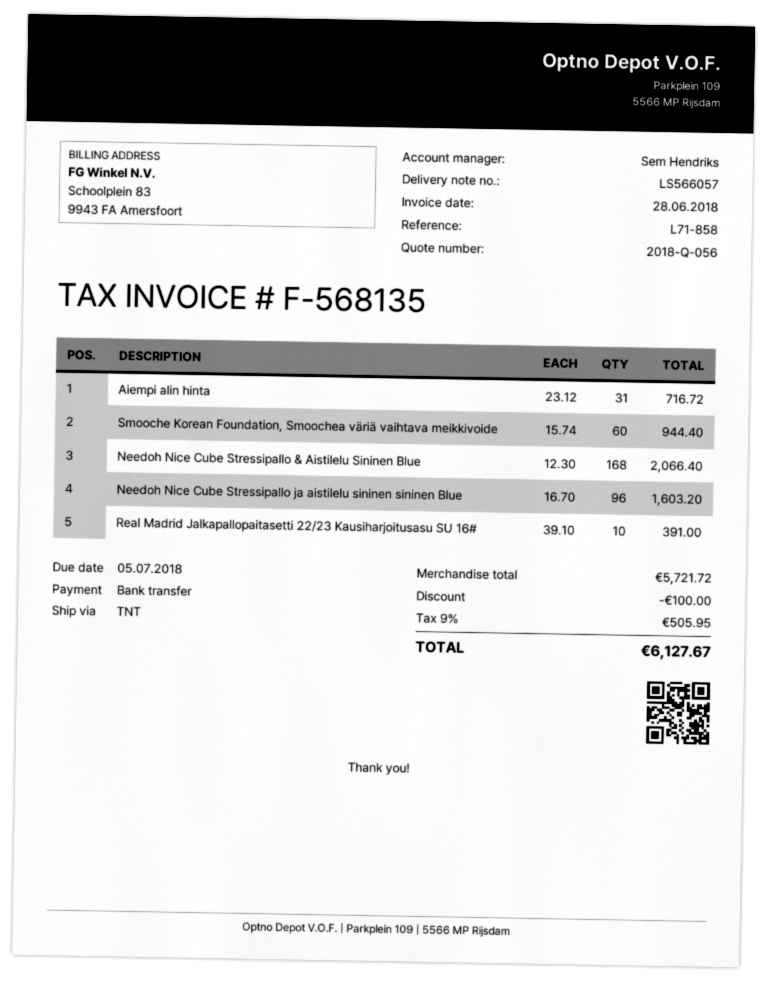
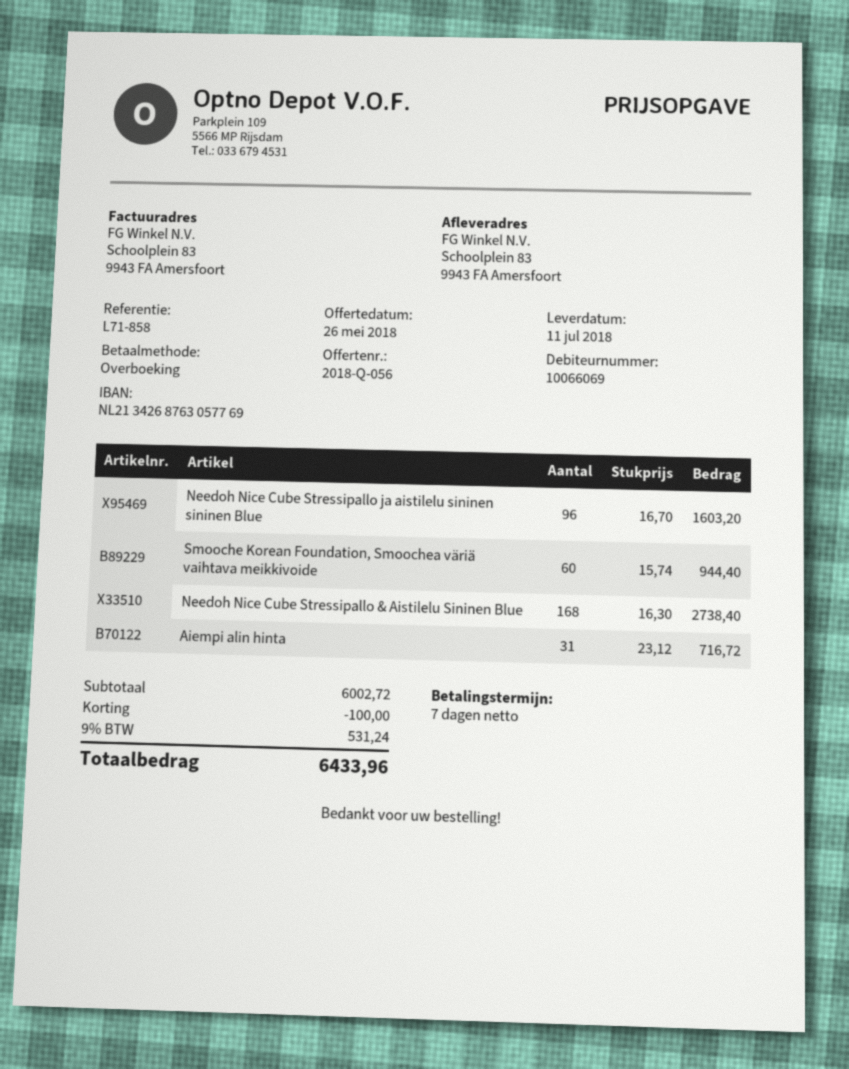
Needoh Nice Cube Stressipallo & Aistilelu Sininen Blue: 168 x 12.30 = 2066.40 -> 168 x 16.30 = 2738.40
Real Madrid Jalkapallopaitasetti 22/23 Kausiharjoitusasu SU 16#: 10 x 39.10 = 391.00 -> none
subtotal: 5721.72 -> 6002.72
tax: 9% = 505.95 -> 9% = 531.24
total: 6127.67 -> 6433.96

